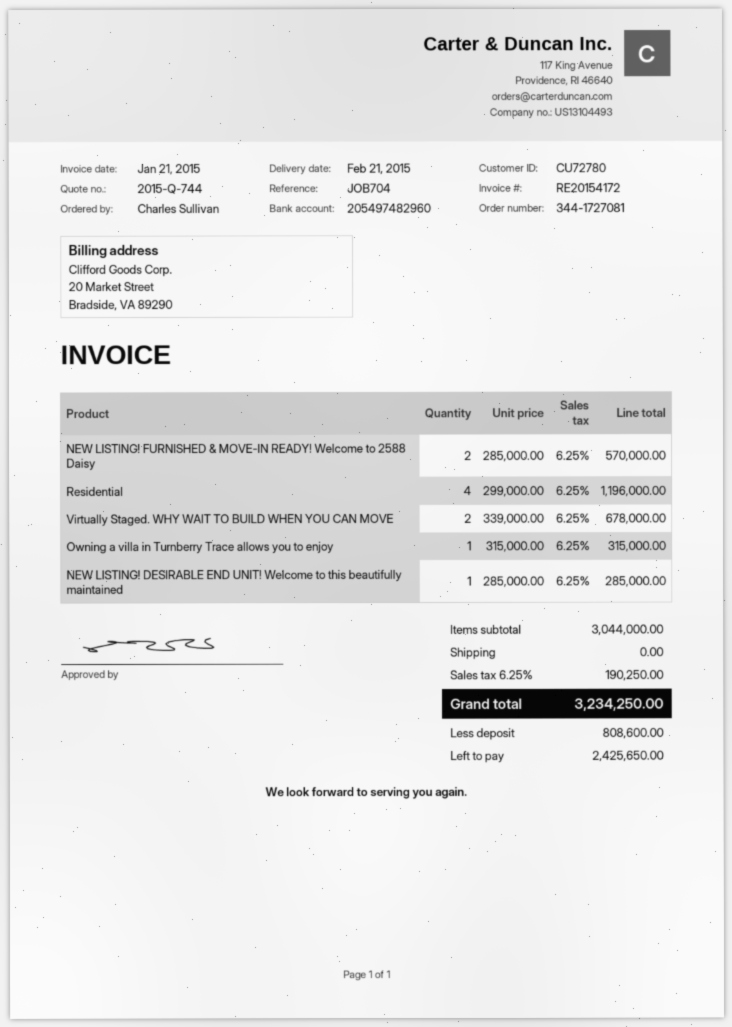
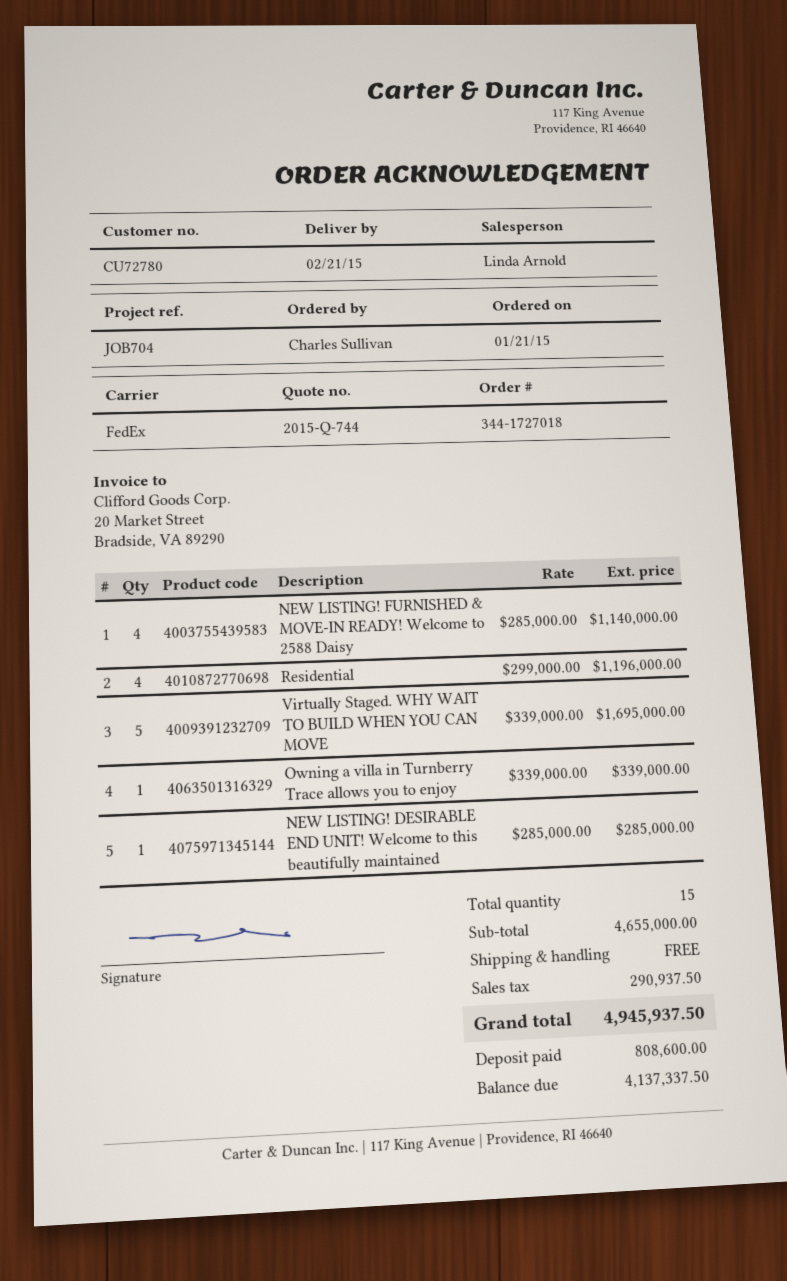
order number: 344-1727081 -> 344-1727018
NEW LISTING! FURNISHED & MOVE-IN READY! Welcome to 2588 Daisy: 2 x 285000.00 = 570000.00 -> 4 x 285000.00 = 1140000.00
Virtually Staged. WHY WAIT TO BUILD WHEN YOU CAN MOVE: 2 x 339000.00 = 678000.00 -> 5 x 339000.00 = 1695000.00
Owning a villa in Turnberry Trace allows you to enjoy: 1 x 315000.00 = 315000.00 -> 1 x 339000.00 = 339000.00
subtotal: 3044000.00 -> 4655000.00
tax: 190250.00 -> 290937.50
total: 3234250.00 -> 4945937.50
balance: 2425650.00 -> 4137337.50

